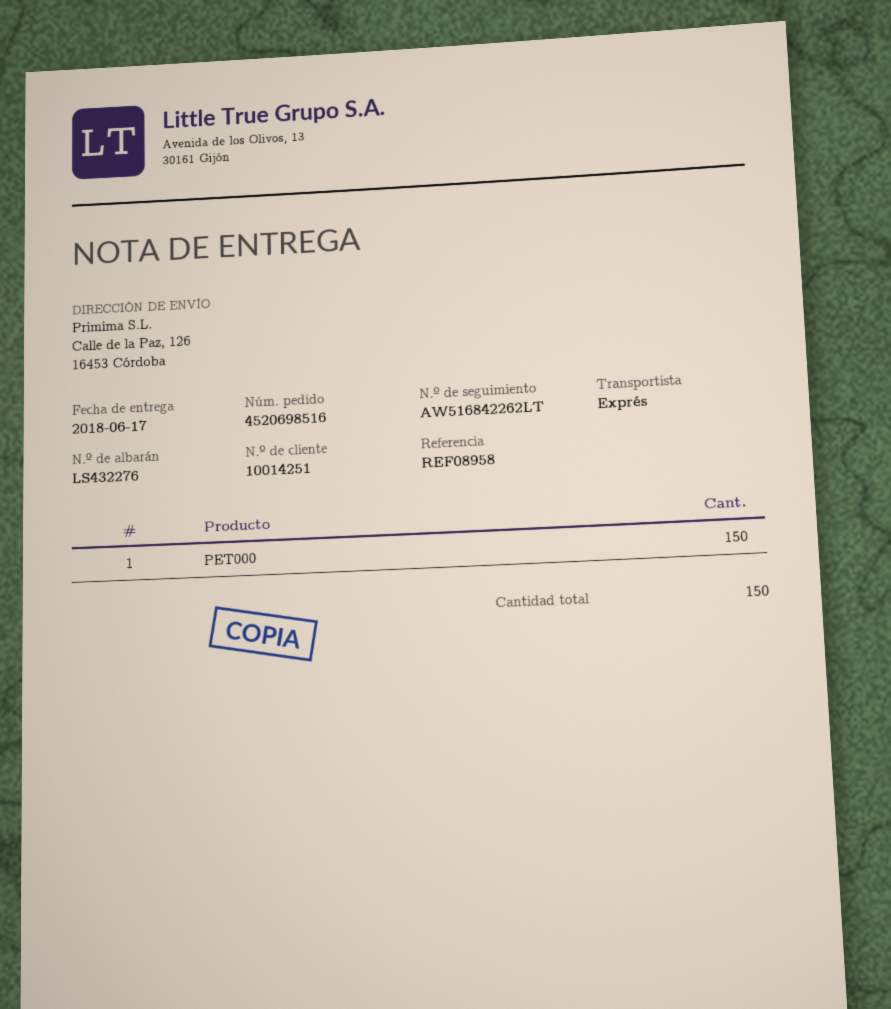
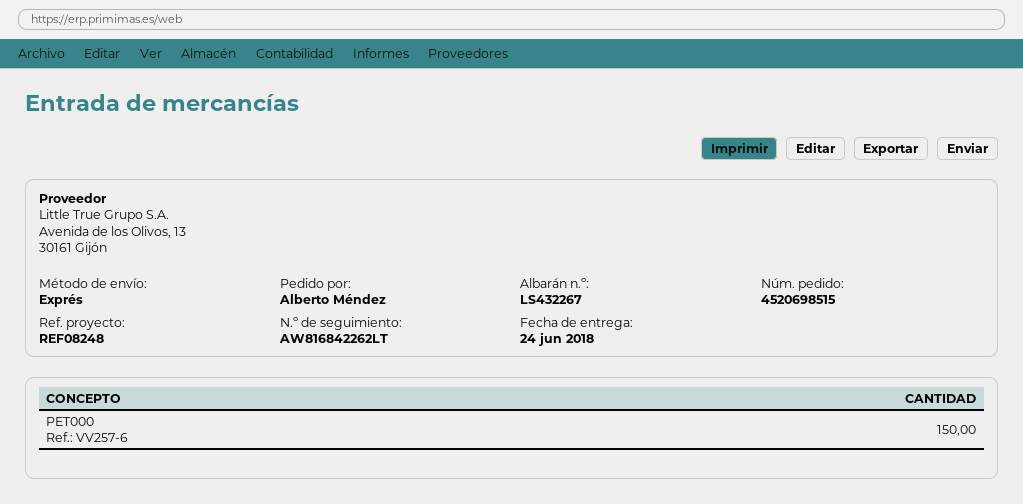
order number: 4520698516 -> 4520698515
delivery note number: LS432276 -> LS432267
delivery date: 2018-06-17 -> 2018-06-24
reference: REF08958 -> REF08248
tracking number: AW516842262LT -> AW816842262LT

